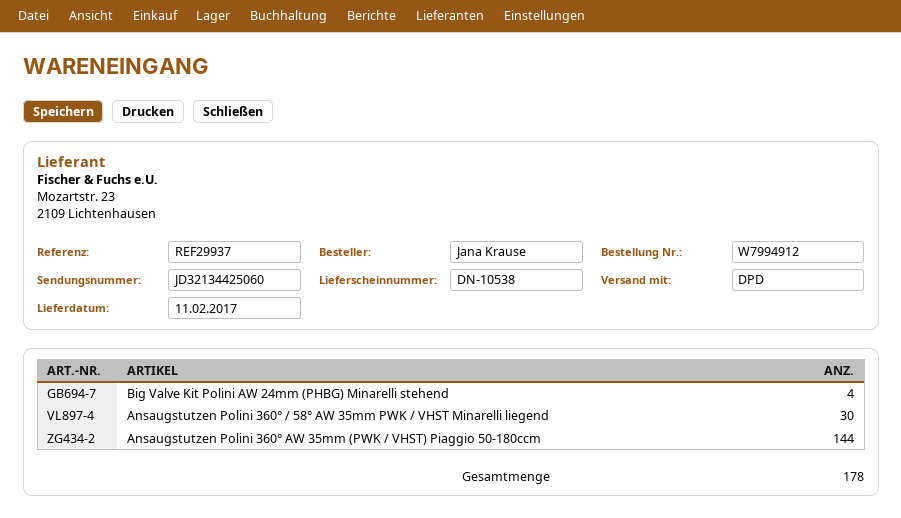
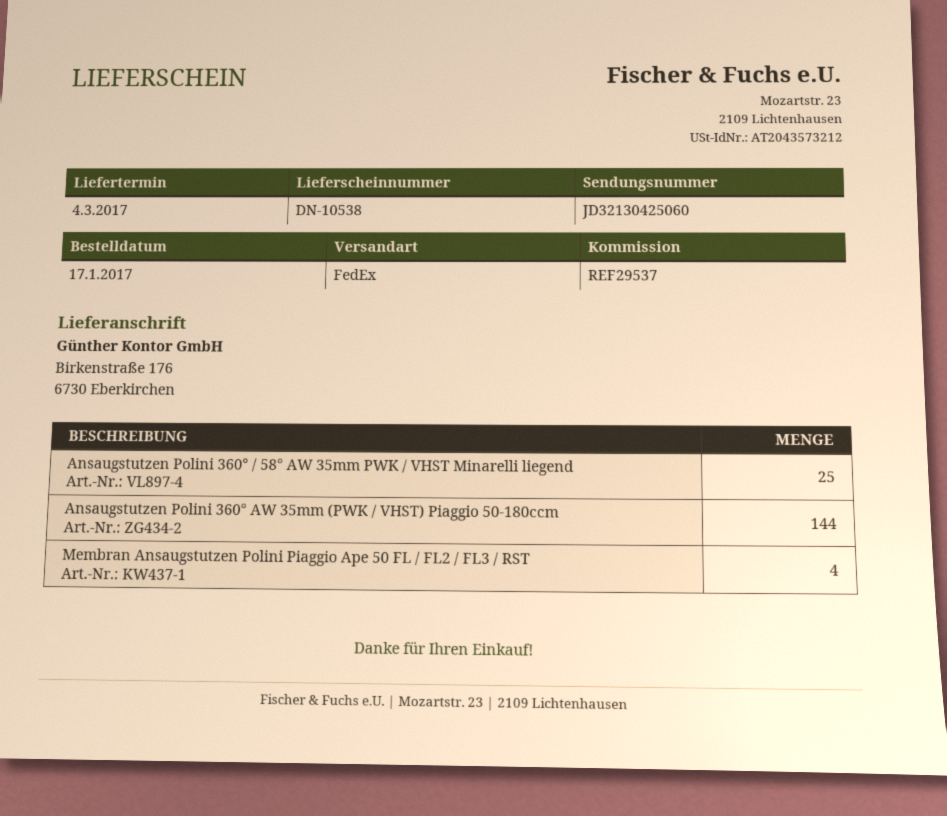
delivery date: 2017-02-11 -> 2017-03-04
reference: REF29937 -> REF29537
shipping method: DPD -> FedEx
tracking number: JD32134425060 -> JD32130425060
Big Valve Kit Polini AW 24mm (PHBG) Minarelli stehend: 4 -> none
Ansaugstutzen Polini 360° / 58° AW 35mm PWK / VHST Minarelli liegend: 30 -> 25
Membran Ansaugstutzen Polini Piaggio Ape 50 FL / FL2 / FL3 / RST: none -> 4

